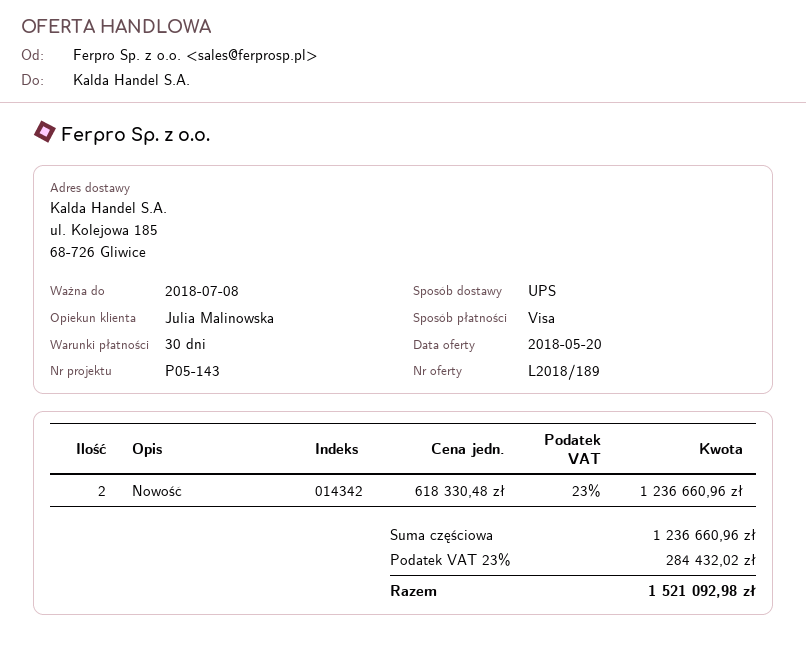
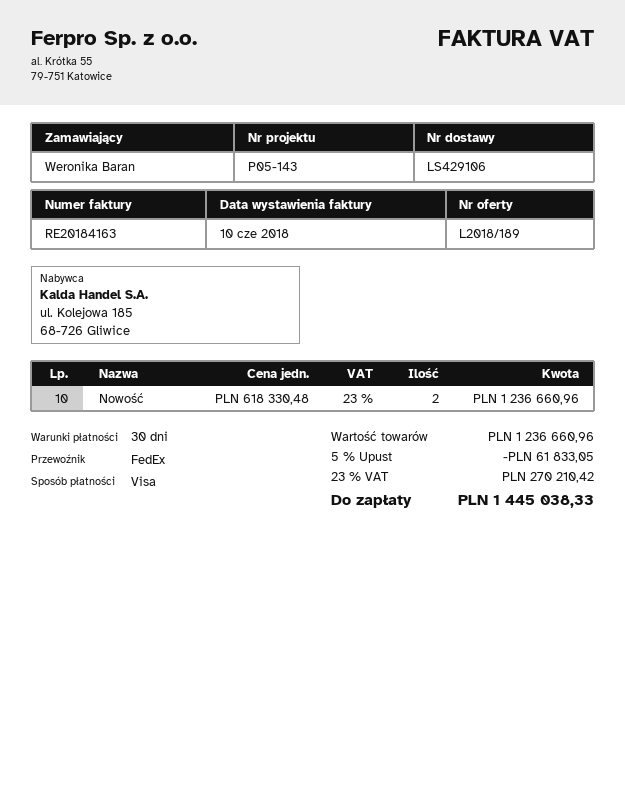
shipping method: UPS -> FedEx
discount: none -> 5% = 61833.05
tax: 23% = 284432.02 -> 23% = 270210.42
total: 1521092.98 -> 1445038.33

